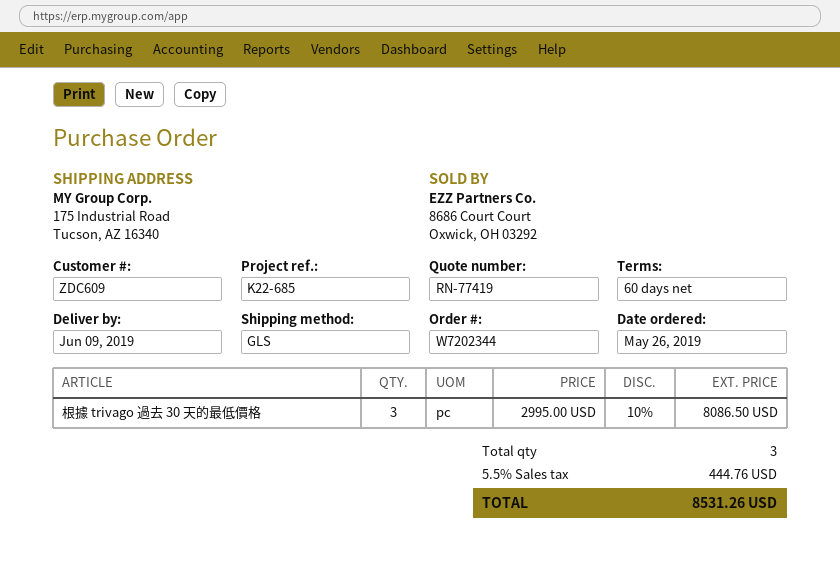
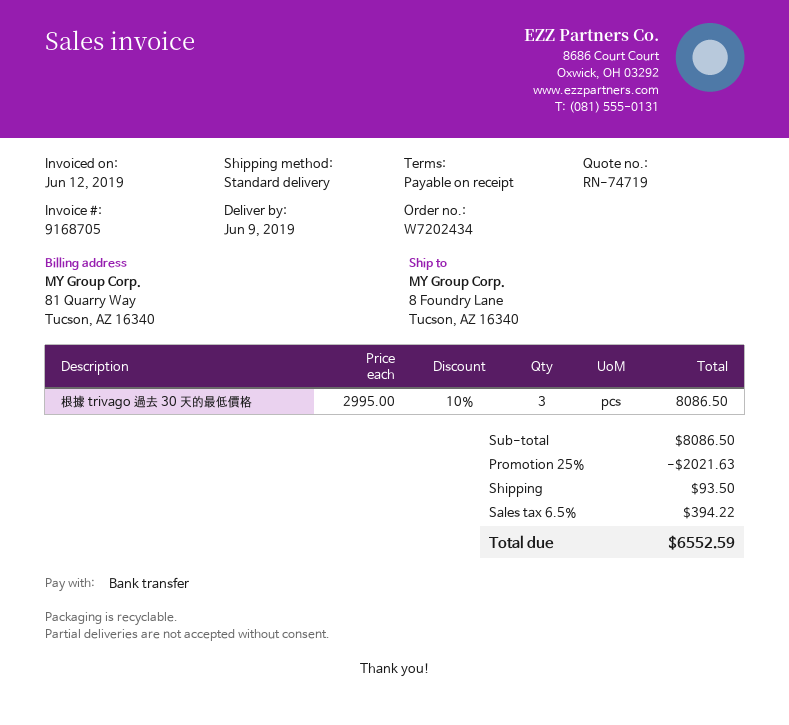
quote number: RN-77419 -> RN-74719
order number: W7202344 -> W7202434
payment terms: 60 days -> on receipt
shipping method: GLS -> standard
ship to: 175 Industrial Road, Tucson, AZ 16340 -> 8 Foundry Lane, Tucson, AZ 16340
discount: none -> 25% = 2021.63
shipping: none -> 93.50
tax: 5.5% = 444.76 -> 6.5% = 394.22
total: 8531.26 -> 6552.59

